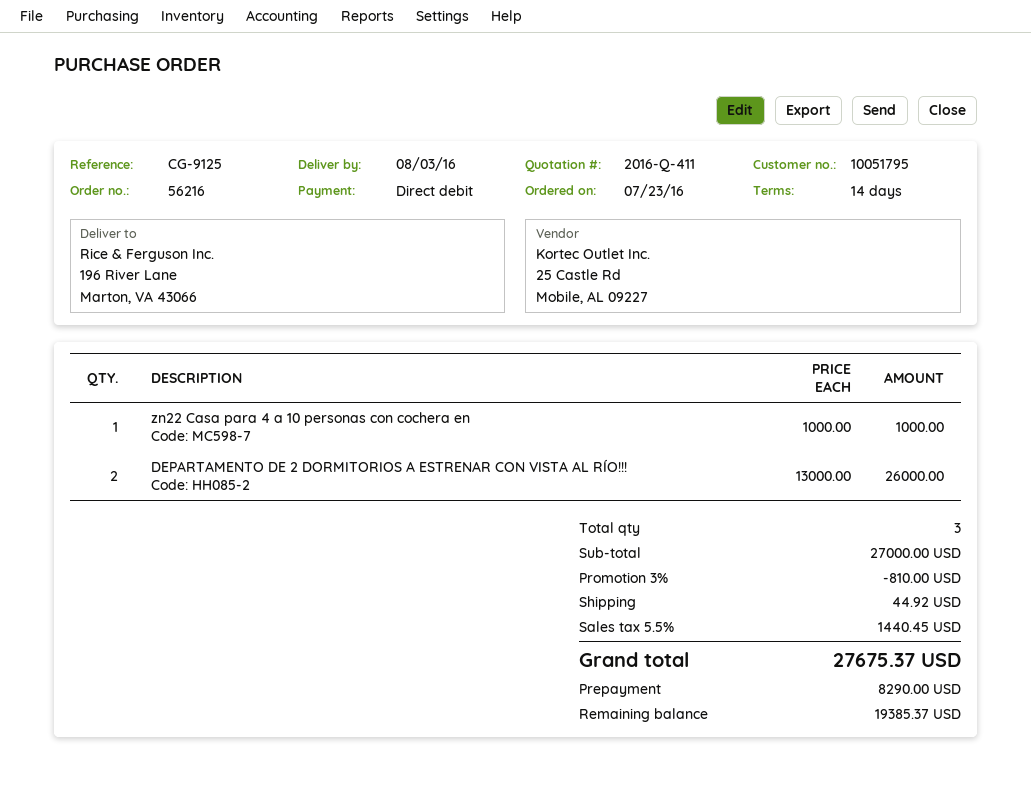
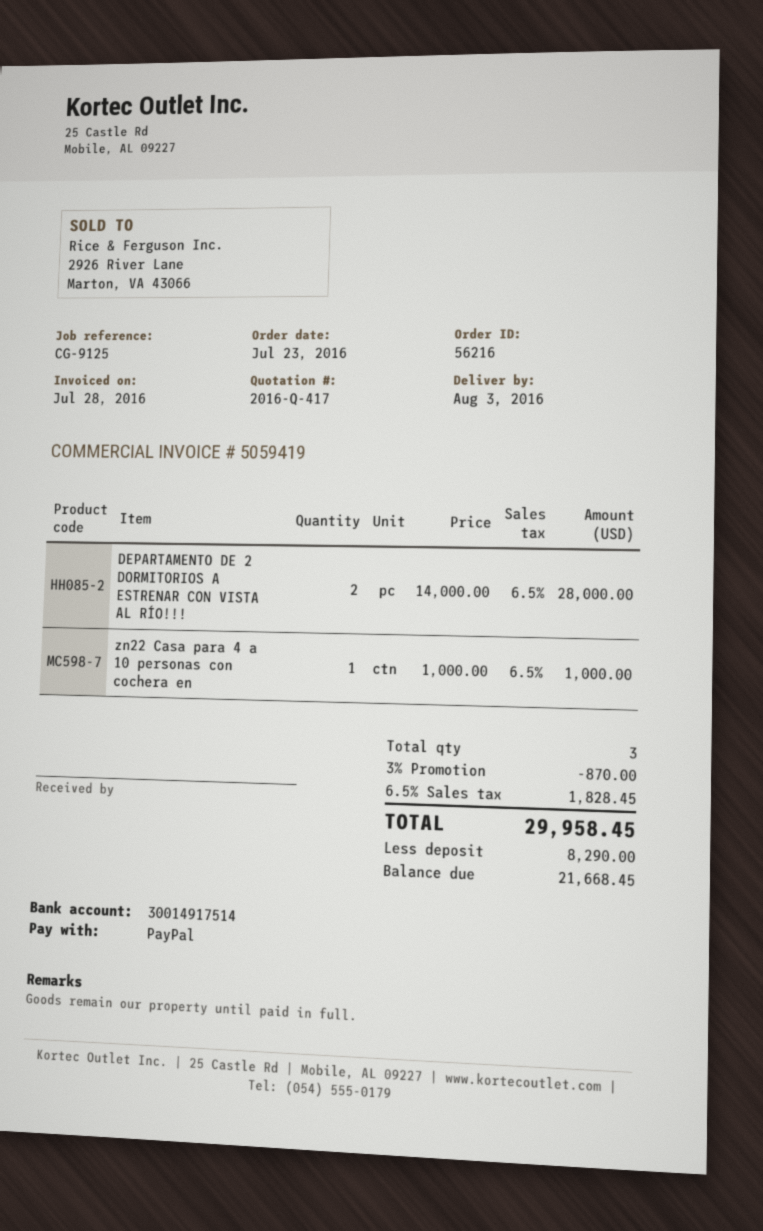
quote number: 2016-Q-411 -> 2016-Q-417
payment method: direct debit -> PayPal
DEPARTAMENTO DE 2 DORMITORIOS A ESTRENAR CON VISTA AL RÍO!!!: 2 x 13000.00 = 26000.00 -> 2 x 14000.00 = 28000.00
discount: 3% = 810.00 -> 3% = 870.00
shipping: 44.92 -> none
tax: 5.5% = 1440.45 -> 6.5% = 1828.45
total: 27675.37 -> 29958.45
balance: 19385.37 -> 21668.45

